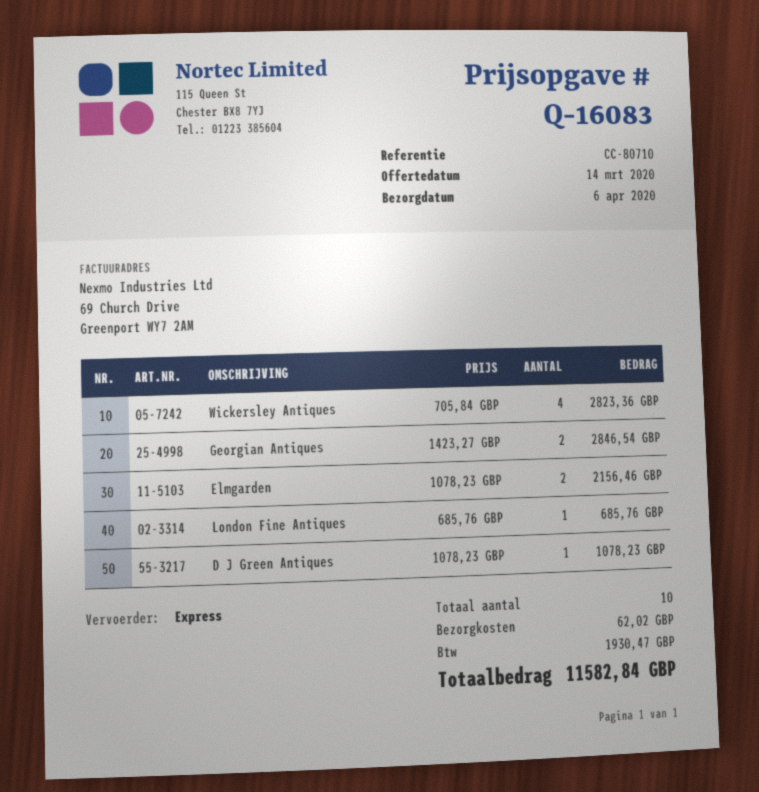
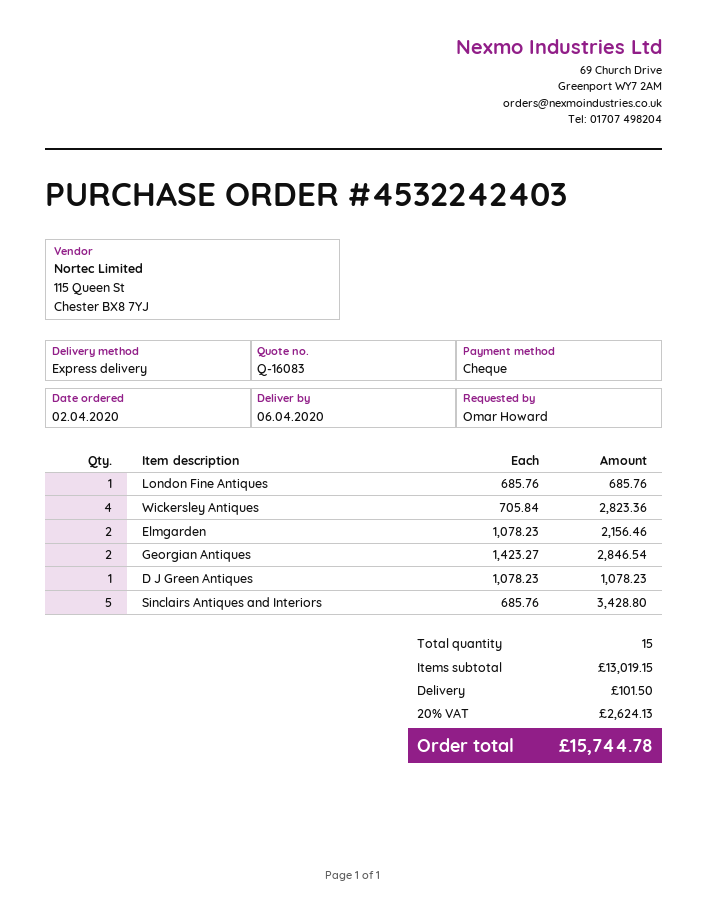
Sinclairs Antiques and Interiors: none -> 5 x 685.76 = 3428.80
total quantity: 10 -> 15
shipping: 62.02 -> 101.50
tax: 1930.47 -> 2624.13
total: 11582.84 -> 15744.78

